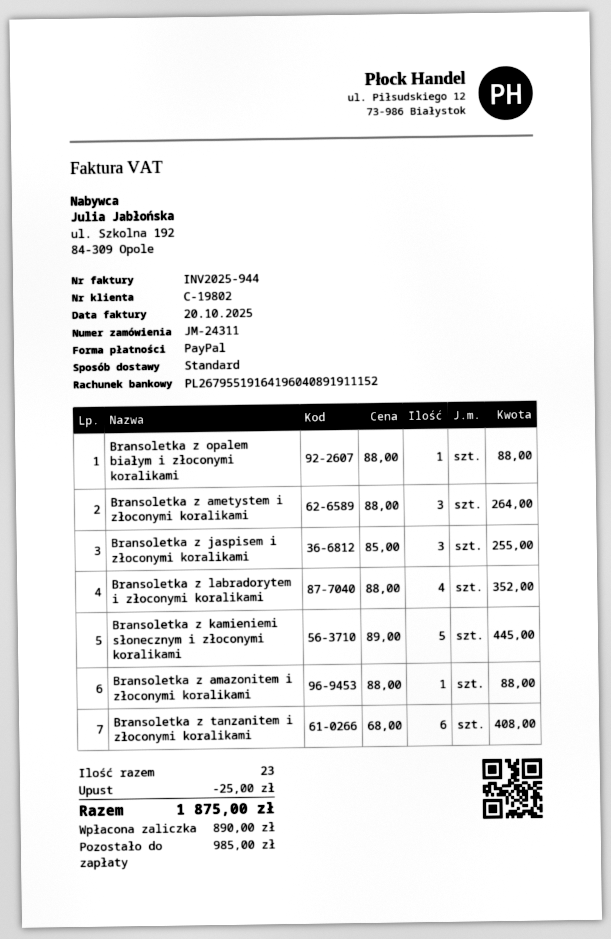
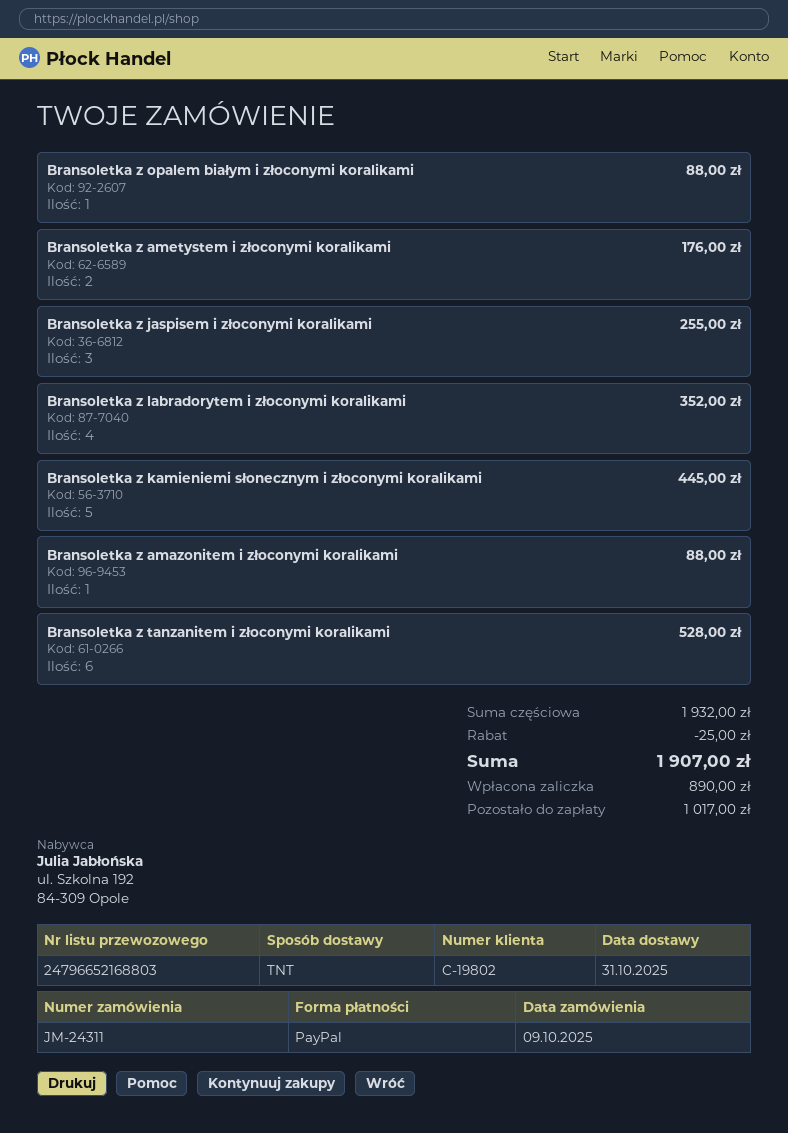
shipping method: standard -> TNT
Bransoletka z ametystem i złoconymi koralikami: 3 for 264.00 -> 2 for 176.00
Bransoletka z tanzanitem i złoconymi koralikami: 6 for 408.00 -> 6 for 528.00
total: 1875.00 -> 1907.00
balance: 985.00 -> 1017.00

